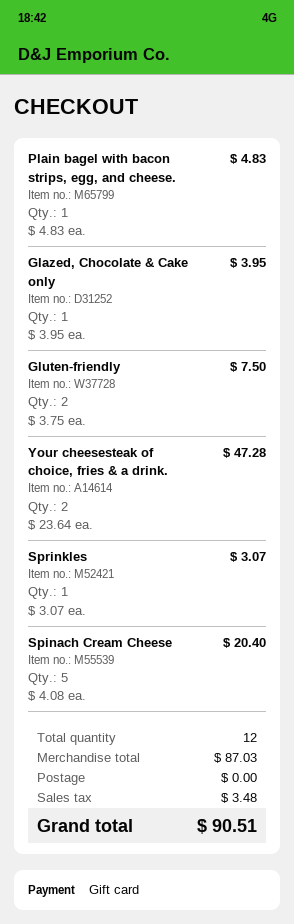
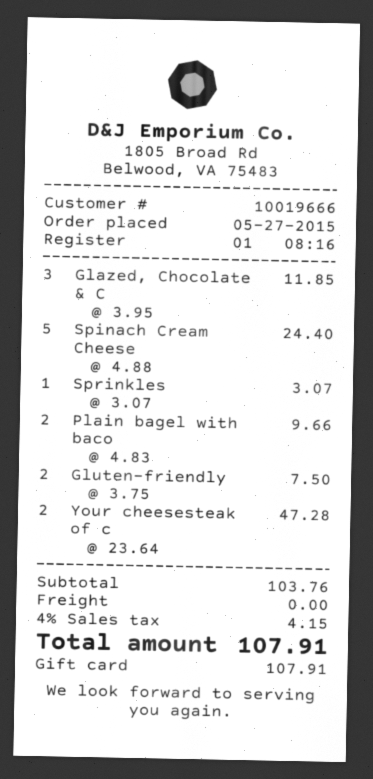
Plain bagel with bacon strips, egg, and cheese.: 1 x 4.83 = 4.83 -> 2 x 4.83 = 9.66
Glazed, Chocolate & Cake only: 1 x 3.95 = 3.95 -> 3 x 3.95 = 11.85
Spinach Cream Cheese: 5 x 4.08 = 20.40 -> 5 x 4.88 = 24.40
subtotal: 87.03 -> 103.76
tax: 3.48 -> 4.15
total: 90.51 -> 107.91

